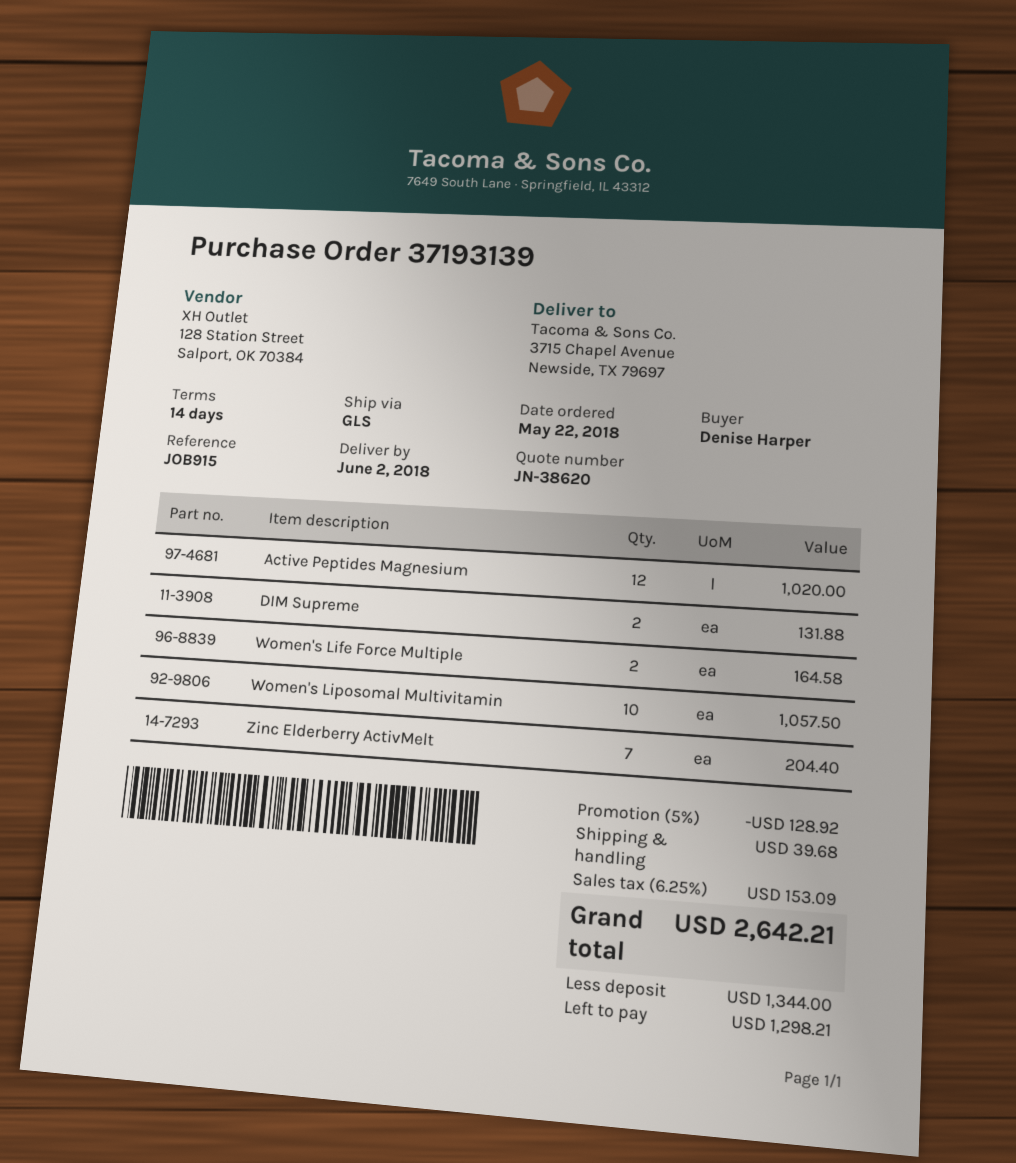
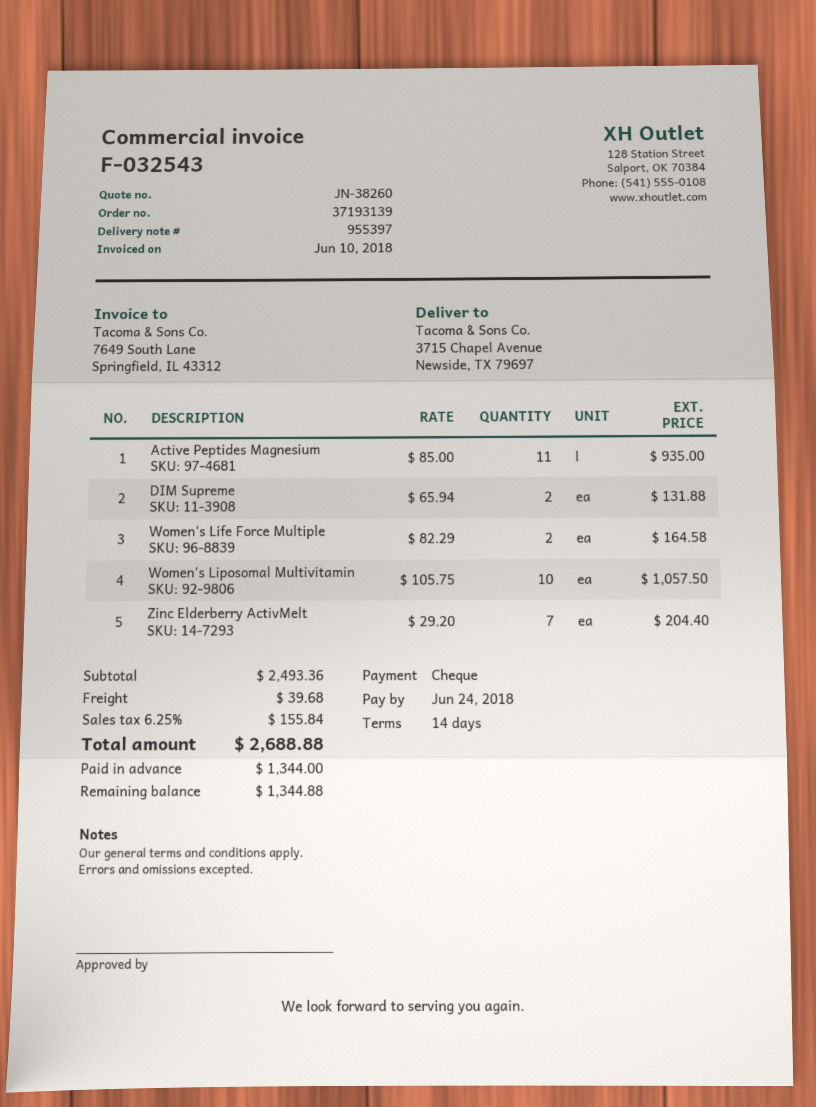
quote number: JN-38620 -> JN-38260
Active Peptides Magnesium: 12 for 1020.00 -> 11 for 935.00
discount: 5% = 128.92 -> none
tax: 6.25% = 153.09 -> 6.25% = 155.84
total: 2642.21 -> 2688.88
balance: 1298.21 -> 1344.88

